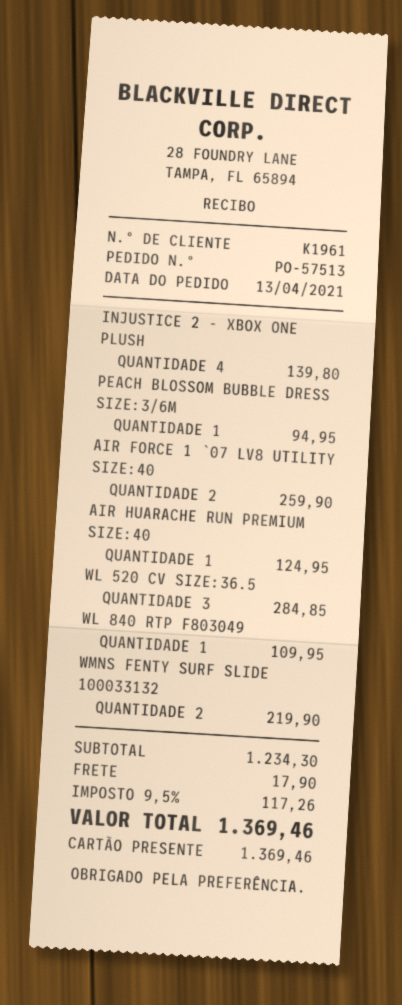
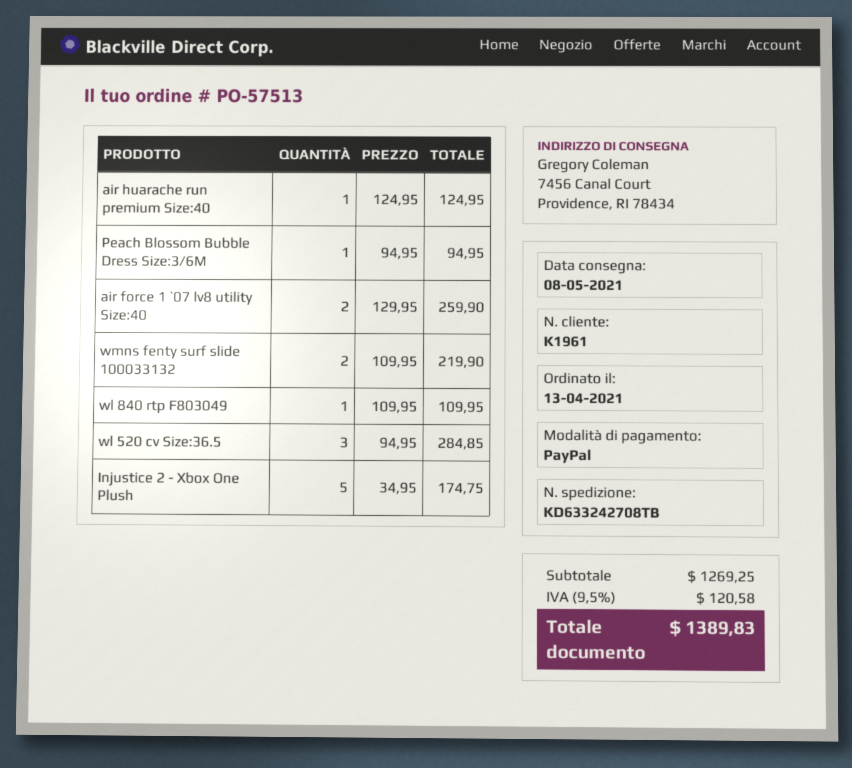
payment method: gift card -> PayPal
INJUSTICE 2 - XBOX ONE PLUSH: 4 for 139.80 -> 5 for 174.75
subtotal: 1234.30 -> 1269.25
shipping: 17.90 -> none
tax: 9.5% = 117.26 -> 9.5% = 120.58
total: 1369.46 -> 1389.83

